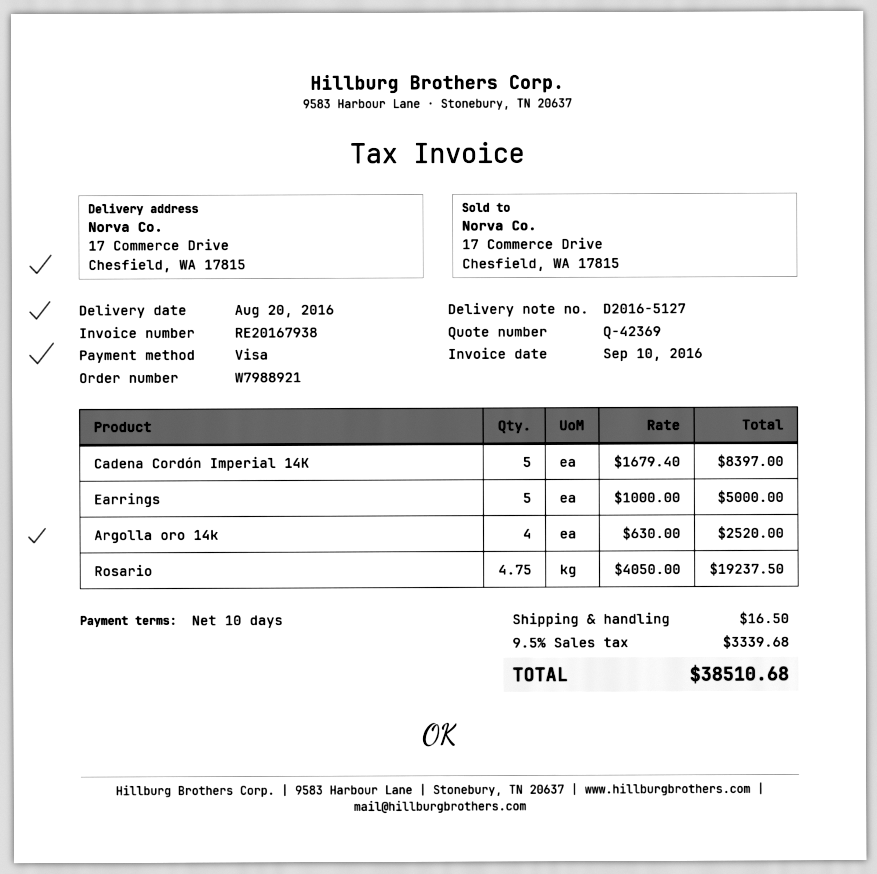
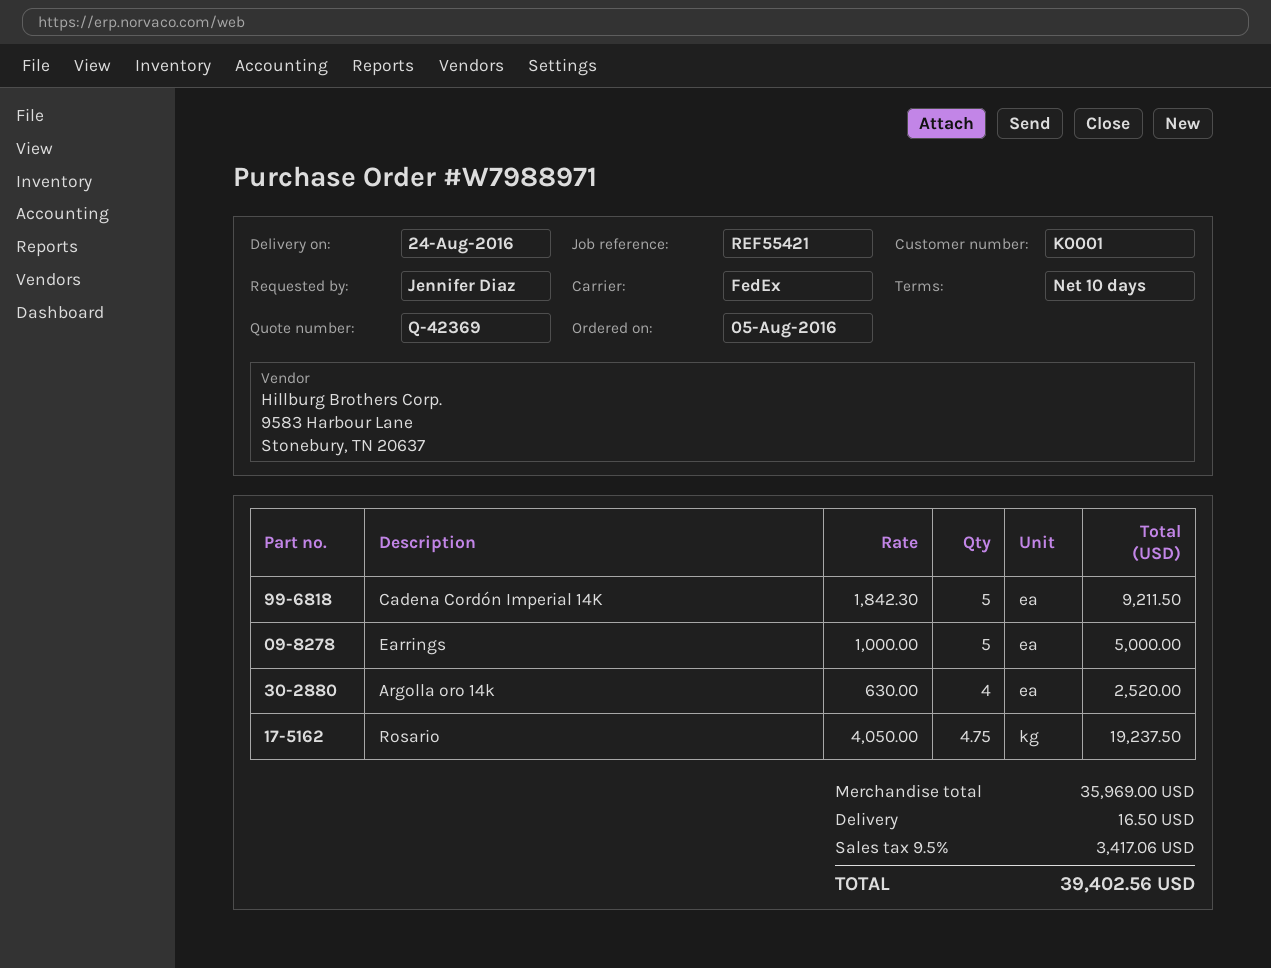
order number: W7988921 -> W7988971
delivery date: 2016-08-20 -> 2016-08-24
Cadena Cordón Imperial 14K: 5 x 1679.40 = 8397.00 -> 5 x 1842.30 = 9211.50
tax: 9.5% = 3339.68 -> 9.5% = 3417.06
total: 38510.68 -> 39402.56

